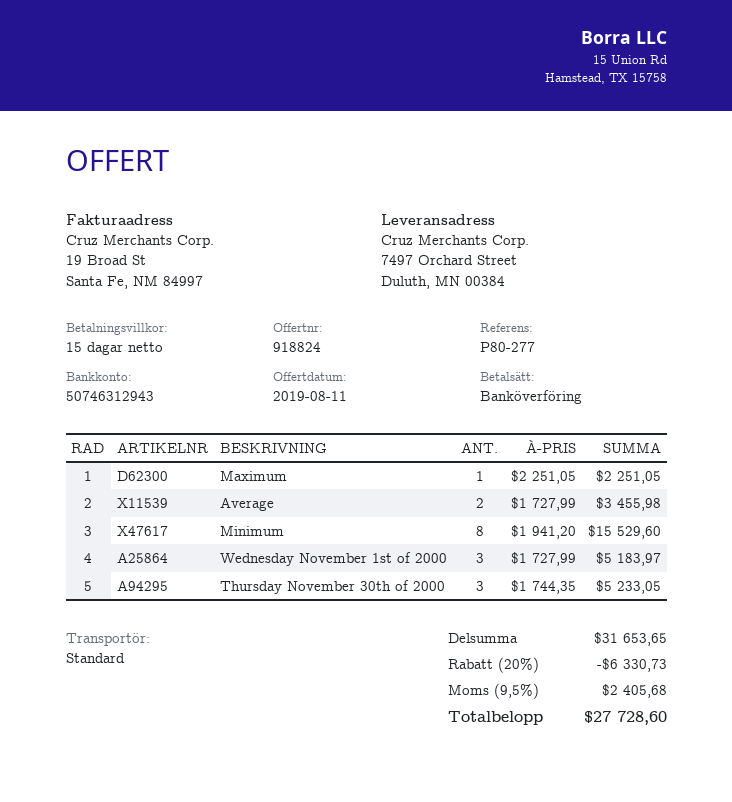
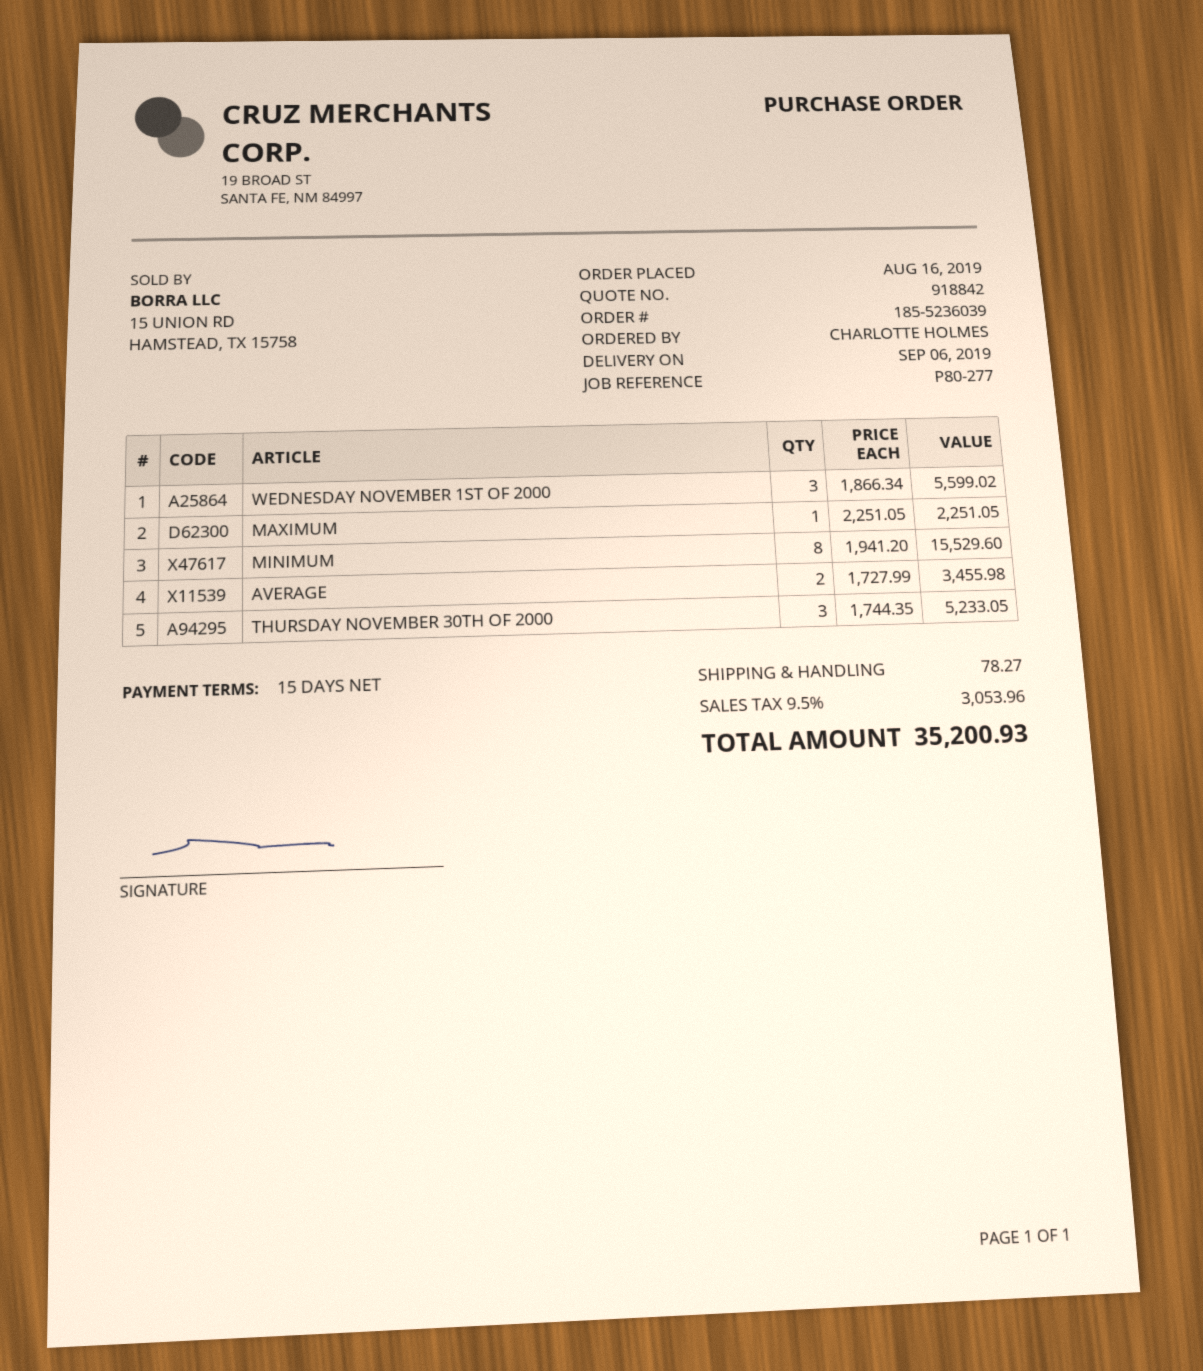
quote number: 918824 -> 918842
Wednesday November 1st of 2000: 3 x 1727.99 = 5183.97 -> 3 x 1866.34 = 5599.02
discount: 20% = 6330.73 -> none
shipping: none -> 78.27
tax: 9.5% = 2405.68 -> 9.5% = 3053.96
total: 27728.60 -> 35200.93

